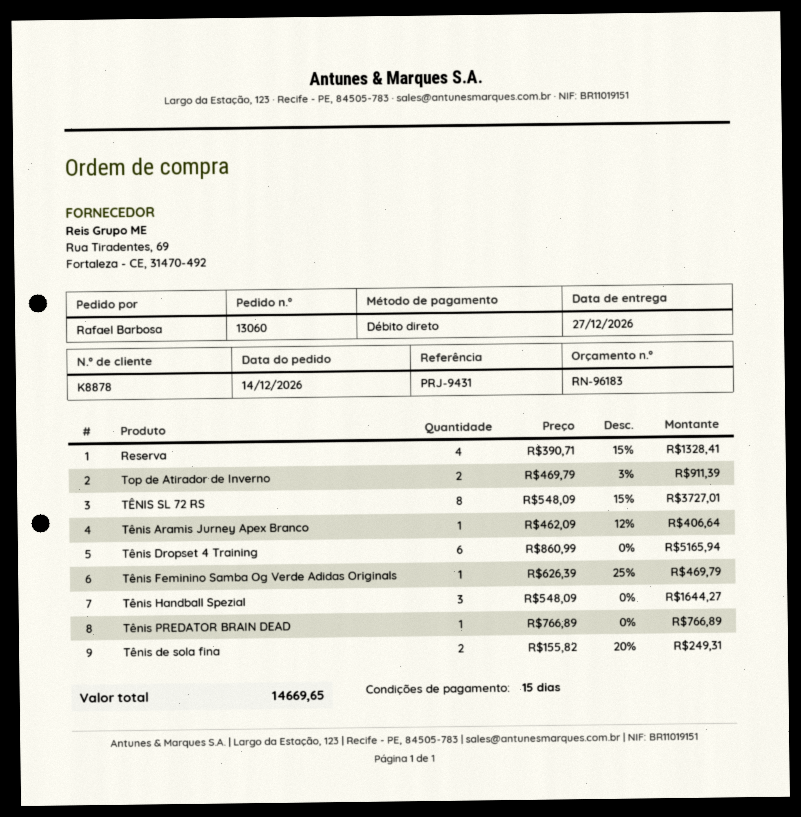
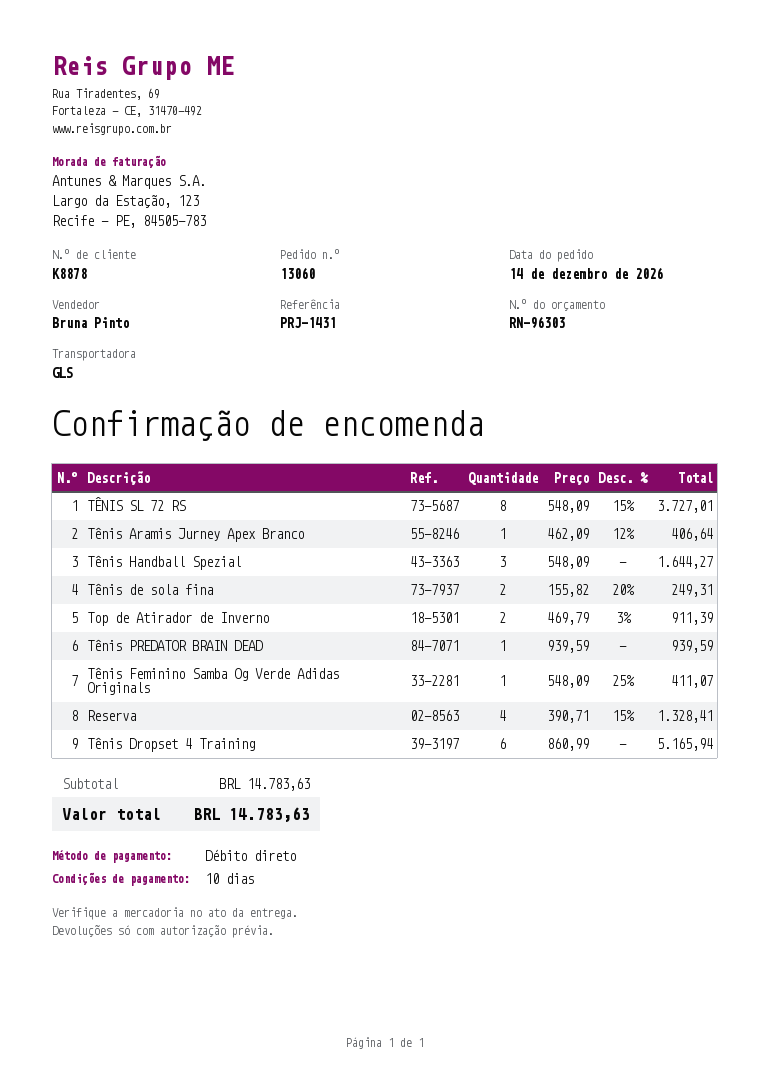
quote number: RN-96183 -> RN-96303
payment terms: 15 days -> 10 days
reference: PRJ-9431 -> PRJ-1431
Tênis Feminino Samba Og Verde Adidas Originals: 1 x 626.39 - 25% = 469.79 -> 1 x 548.09 - 25% = 411.07
Tênis PREDATOR BRAIN DEAD: 1 x 766.89 = 766.89 -> 1 x 939.59 = 939.59
total: 14669.65 -> 14783.63

